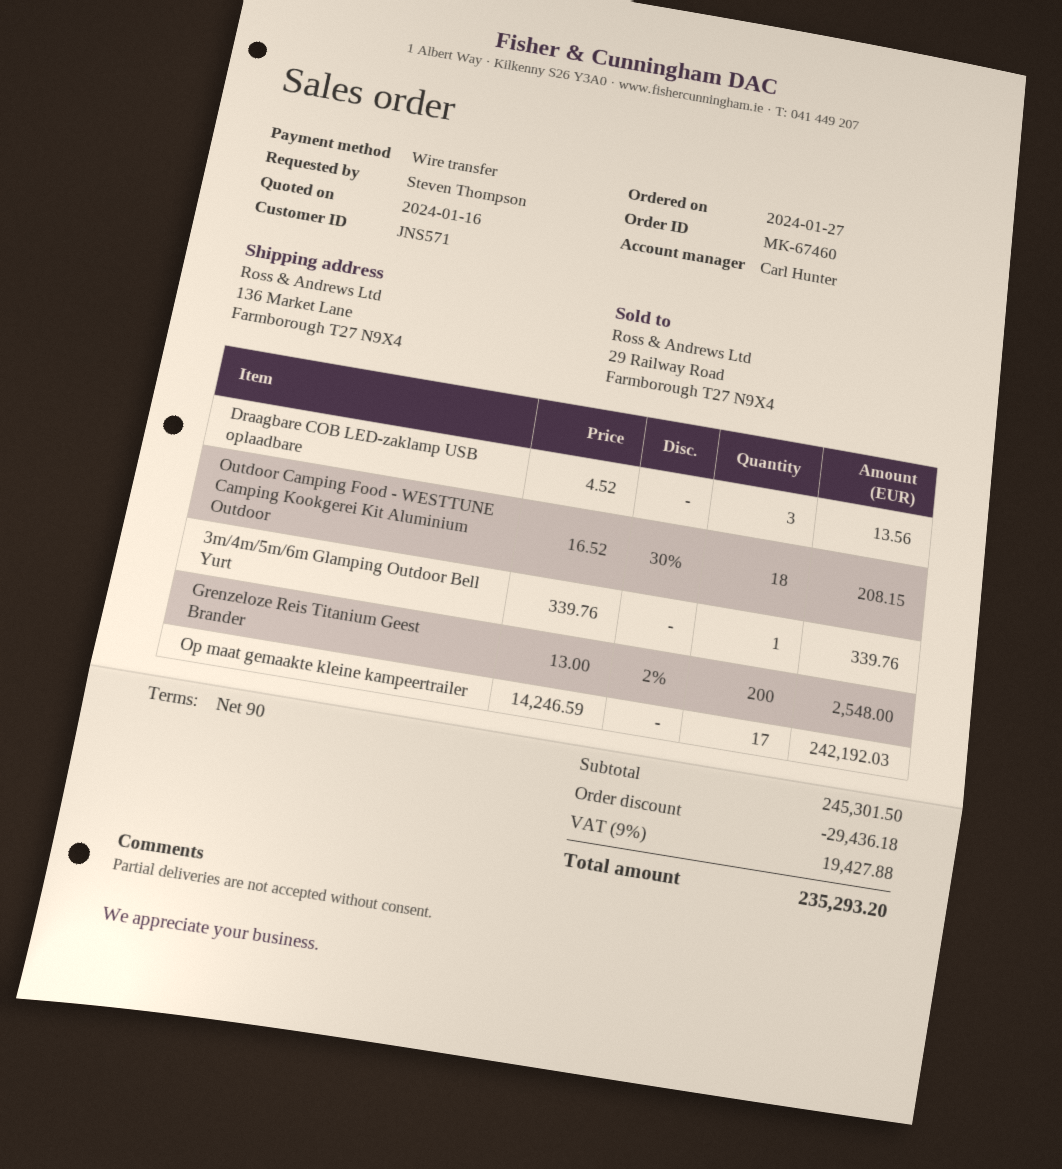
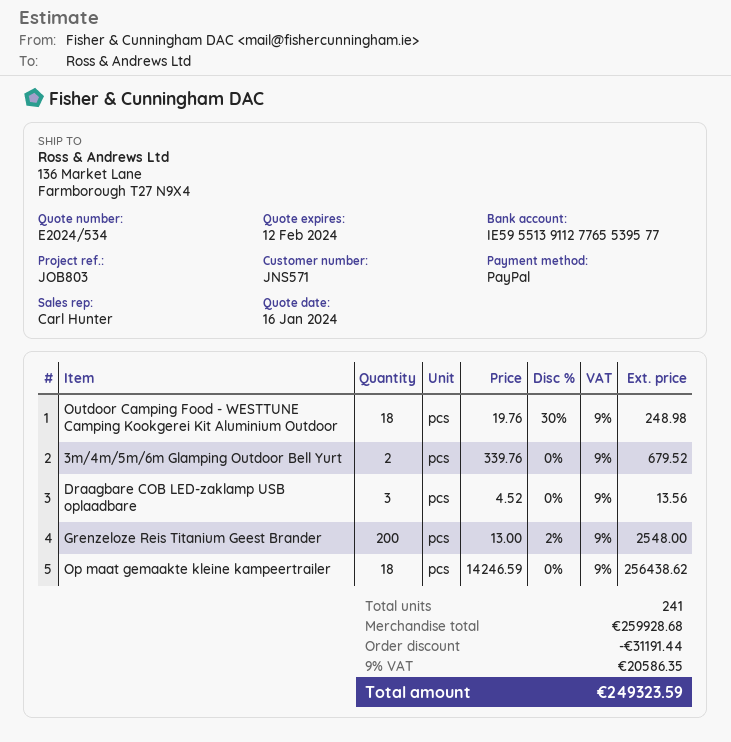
payment method: bank transfer -> PayPal
Outdoor Camping Food - WESTTUNE Camping Kookgerei Kit Aluminium Outdoor: 18 x 16.52 - 30% = 208.15 -> 18 x 19.76 - 30% = 248.98
3m/4m/5m/6m Glamping Outdoor Bell Yurt: 1 x 339.76 = 339.76 -> 2 x 339.76 = 679.52
Op maat gemaakte kleine kampeertrailer: 17 x 14246.59 = 242192.03 -> 18 x 14246.59 = 256438.62
subtotal: 245301.50 -> 259928.68
discount: 29436.18 -> 31191.44
tax: 9% = 19427.88 -> 9% = 20586.35
total: 235293.20 -> 249323.59

